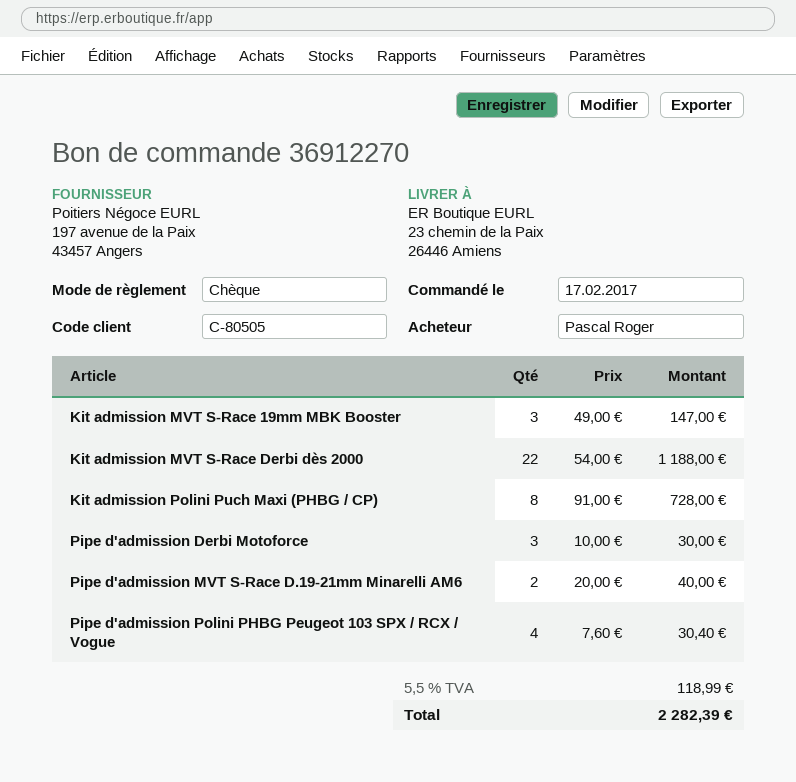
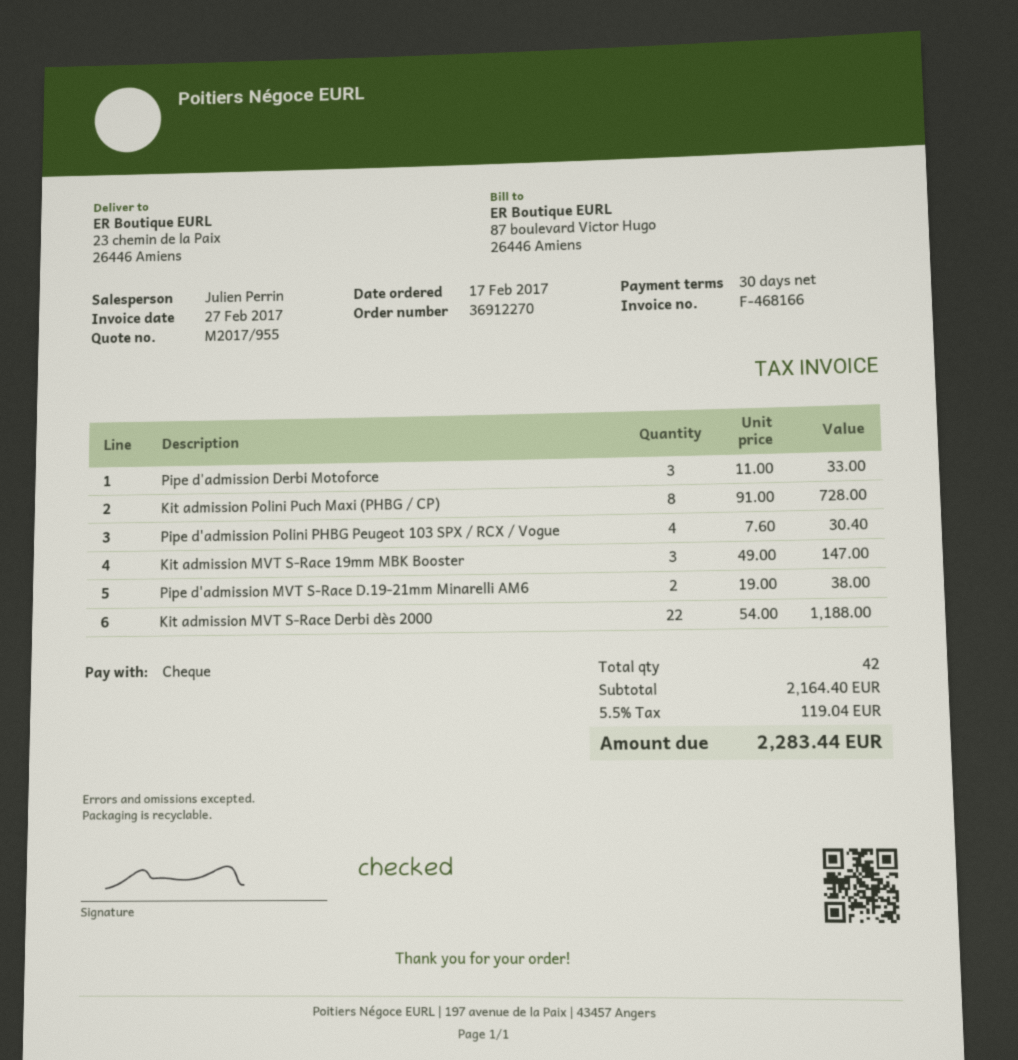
Pipe d'admission Derbi Motoforce: 3 x 10.00 = 30.00 -> 3 x 11.00 = 33.00
Pipe d'admission MVT S-Race D.19-21mm Minarelli AM6: 2 x 20.00 = 40.00 -> 2 x 19.00 = 38.00
tax: 5.5% = 118.99 -> 5.5% = 119.04
total: 2282.39 -> 2283.44

